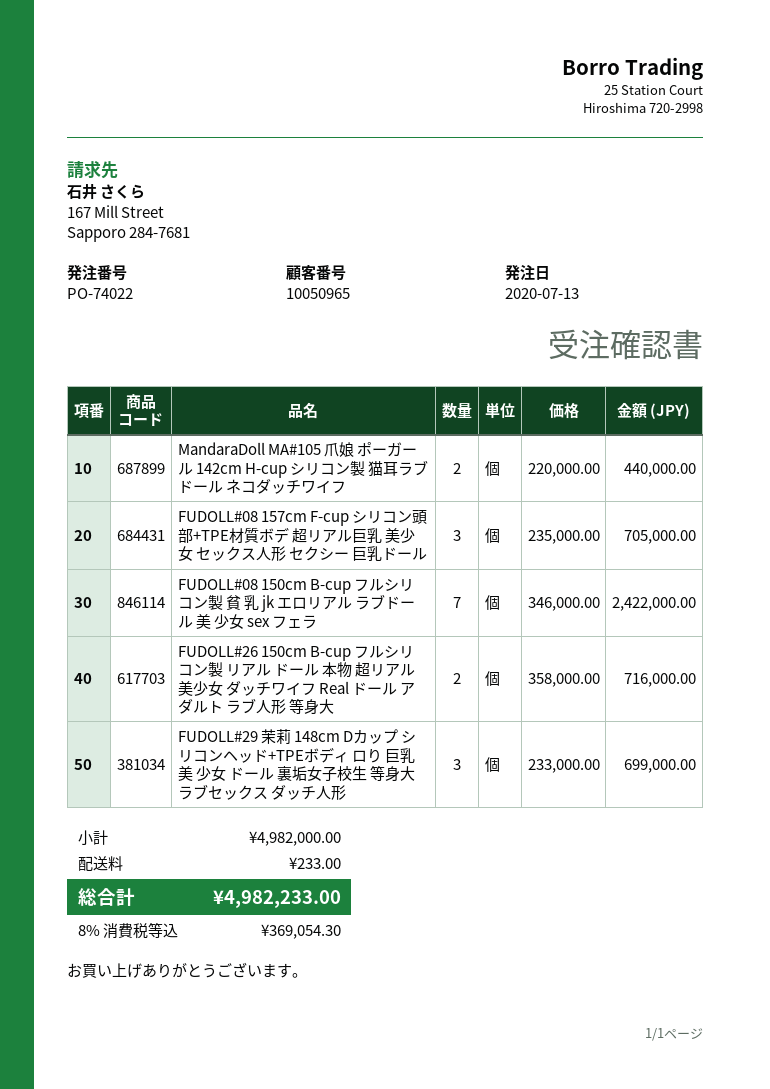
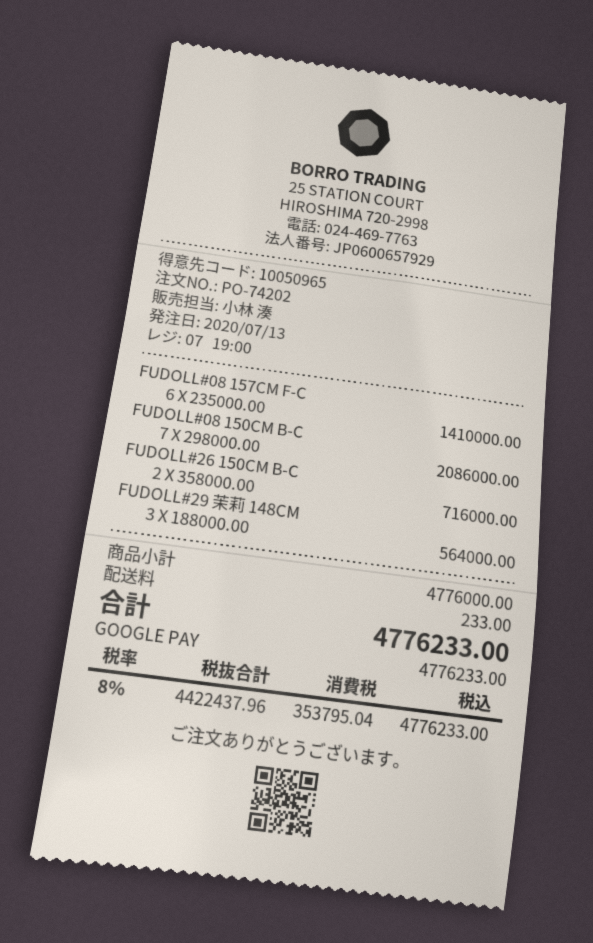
order number: PO-74022 -> PO-74202
MandaraDoll MA#105 爪娘 ポーガール 142cm H-cup シリコン製 猫耳ラブドール ネコダッチワイフ: 2 x 220000.00 = 440000.00 -> none
FUDOLL#08 157cm F-cup シリコン頭部+TPE材質ボデ 超リアル巨乳 美少女 セックス人形 セクシー 巨乳ドール: 3 x 235000.00 = 705000.00 -> 6 x 235000.00 = 1410000.00
FUDOLL#08 150cm B-cup フルシリコン製 貧 乳 jk エロリアル ラブドール 美 少女 sex フェラ: 7 x 346000.00 = 2422000.00 -> 7 x 298000.00 = 2086000.00
FUDOLL#29 茉莉 148cm Dカップ シリコンヘッド+TPEボディ ロり 巨乳 美 少女 ドール 裏垢女子校生 等身大 ラブセックス ダッチ人形: 3 x 233000.00 = 699000.00 -> 3 x 188000.00 = 564000.00
subtotal: 4982000.00 -> 4776000.00
tax: 8% = 369054.30 -> 8% = 353795.04
total: 4982233.00 -> 4776233.00

